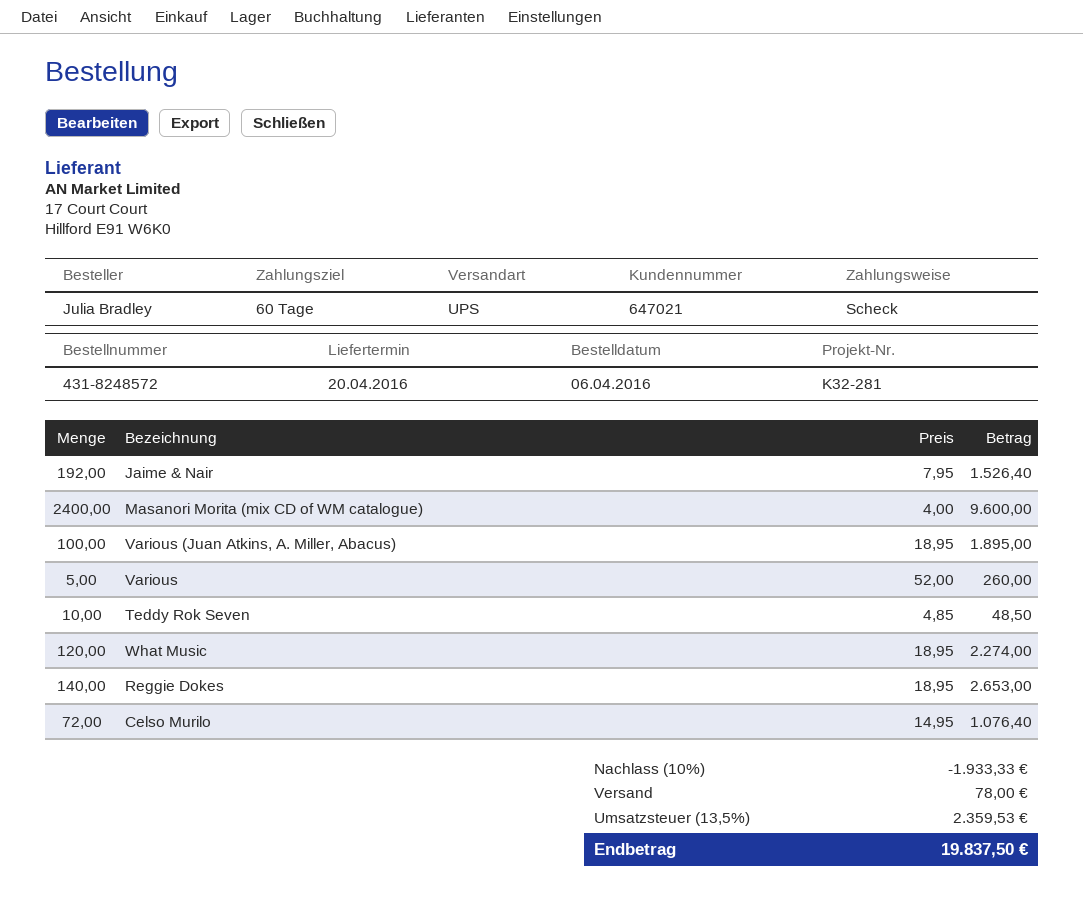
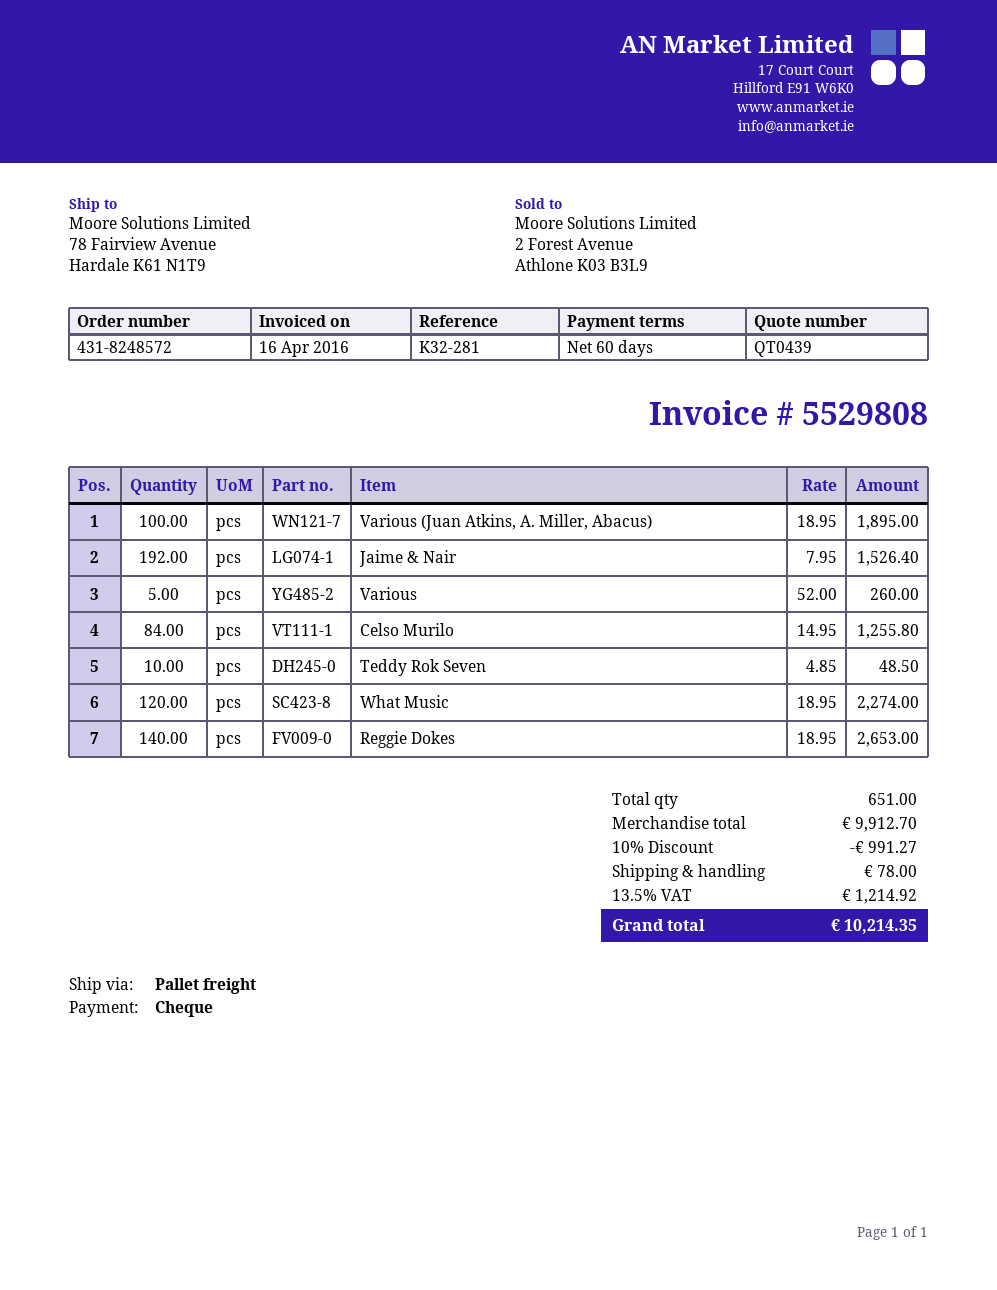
shipping method: UPS -> pallet freight
Masanori Morita (mix CD of WM catalogue): 2400 x 4.00 = 9600.00 -> none
Celso Murilo: 72 x 14.95 = 1076.40 -> 84 x 14.95 = 1255.80
discount: 10% = 1933.33 -> 10% = 991.27
tax: 13.5% = 2359.53 -> 13.5% = 1214.92
total: 19837.50 -> 10214.35

